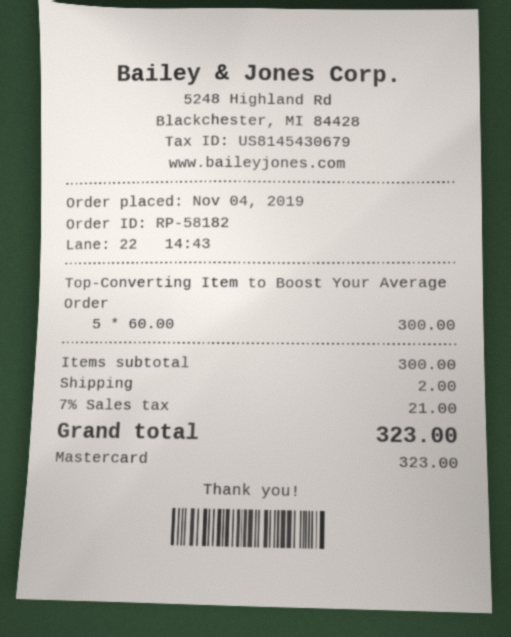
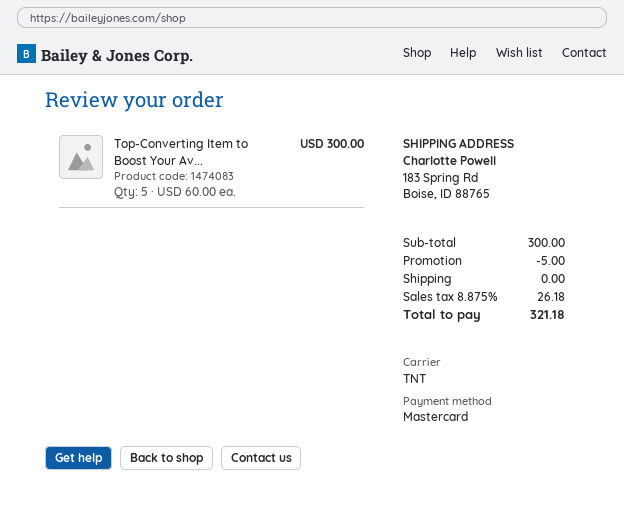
discount: none -> 5.00
shipping: 2.00 -> 0.00
tax: 7% = 21.00 -> 8.875% = 26.18
total: 323.00 -> 321.18

